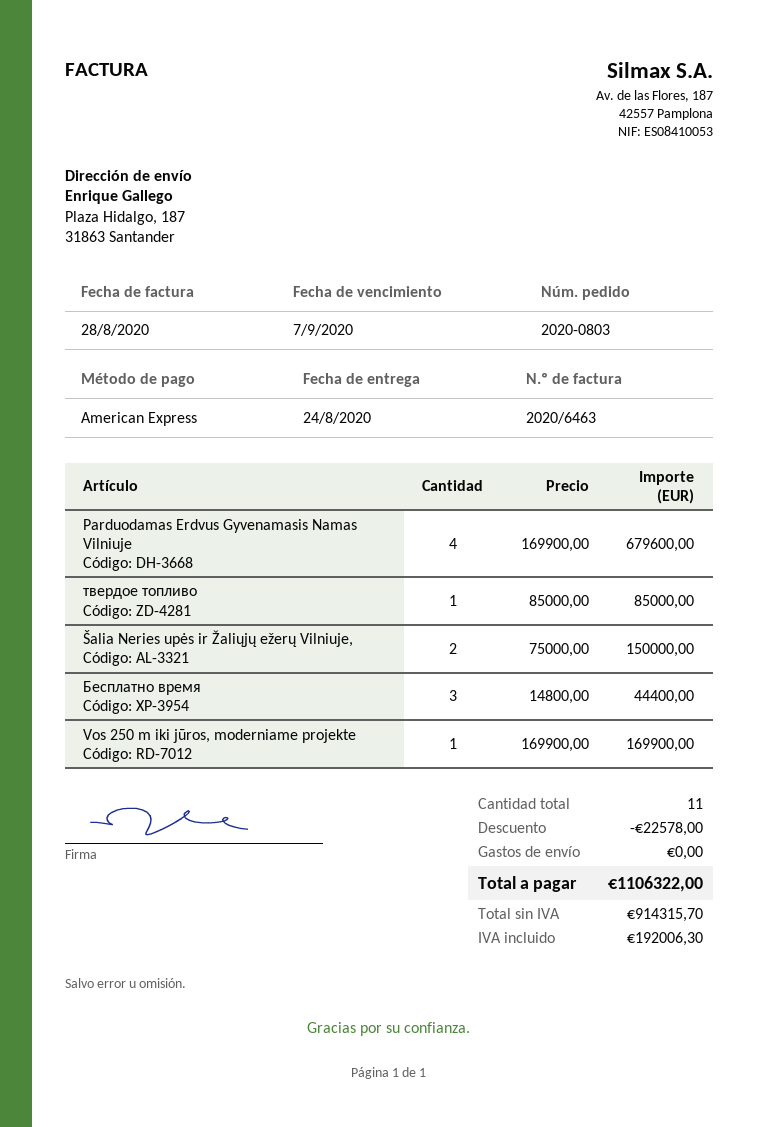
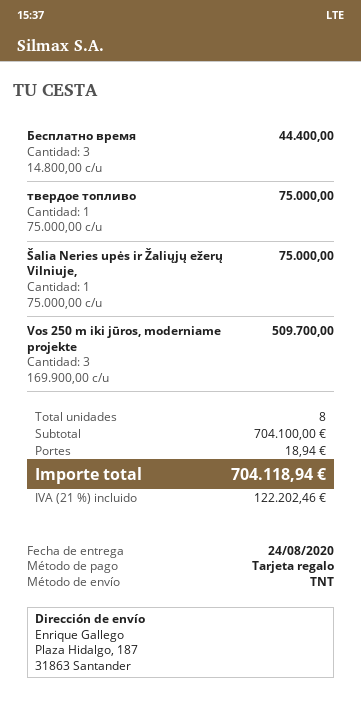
payment method: American Express -> gift card
Parduodamas Erdvus Gyvenamasis Namas Vilniuje: 4 x 169900.00 = 679600.00 -> none
твердое топливо: 1 x 85000.00 = 85000.00 -> 1 x 75000.00 = 75000.00
Šalia Neries upės ir Žaliųjų ežerų Vilniuje,: 2 x 75000.00 = 150000.00 -> 1 x 75000.00 = 75000.00
Vos 250 m iki jūros, moderniame projekte: 1 x 169900.00 = 169900.00 -> 3 x 169900.00 = 509700.00
total quantity: 11 -> 8
discount: 22578.00 -> none
shipping: 0.00 -> 18.94
tax: 192006.30 -> 122202.46
total: 1106322.00 -> 704118.94

